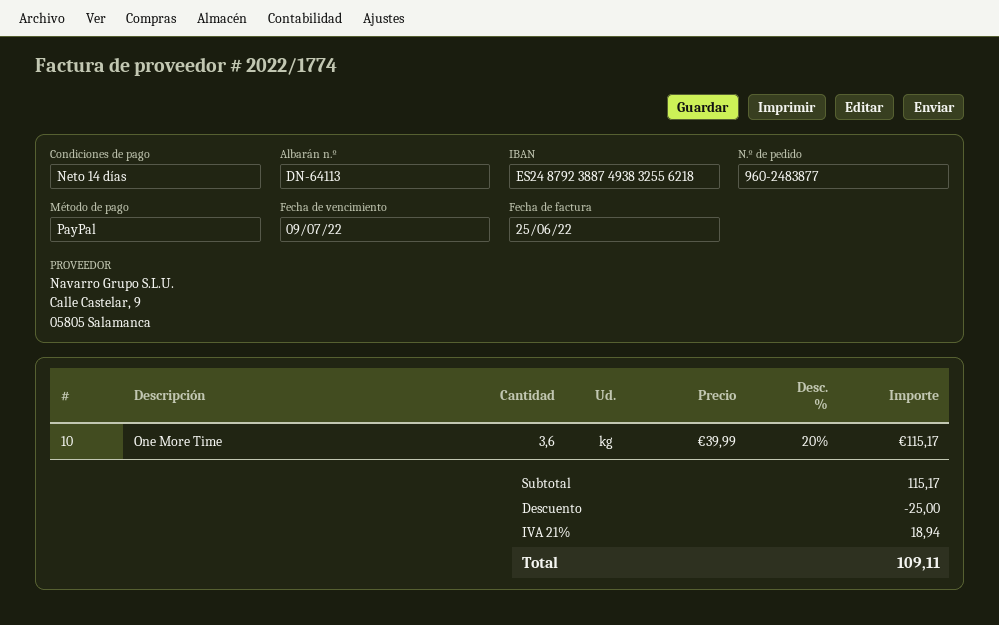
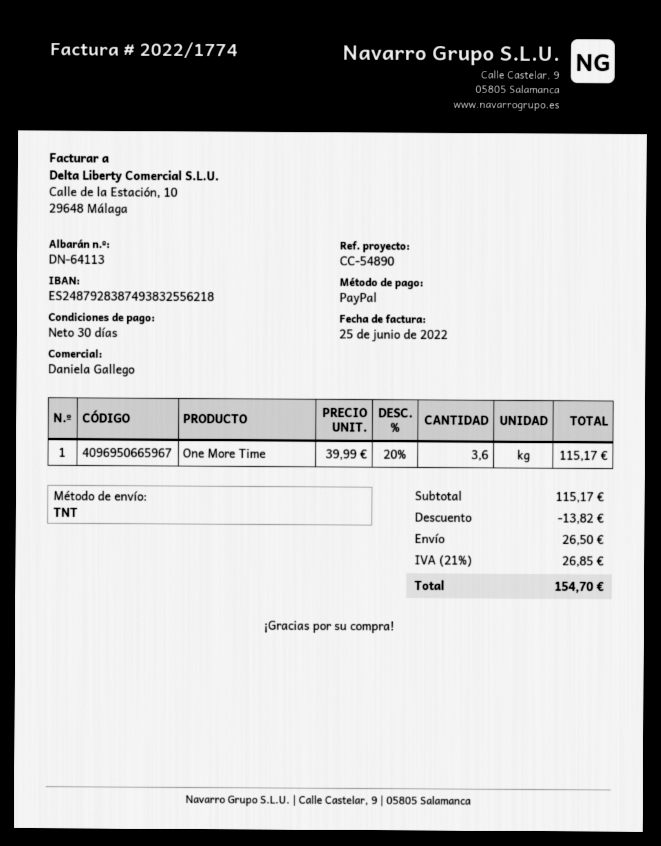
payment terms: 14 days -> 30 days
bank account: ES2487923887493832556218 -> ES2487928387493832556218
discount: 25.00 -> 13.82
shipping: none -> 26.50
tax: 21% = 18.94 -> 21% = 26.85
total: 109.11 -> 154.70

